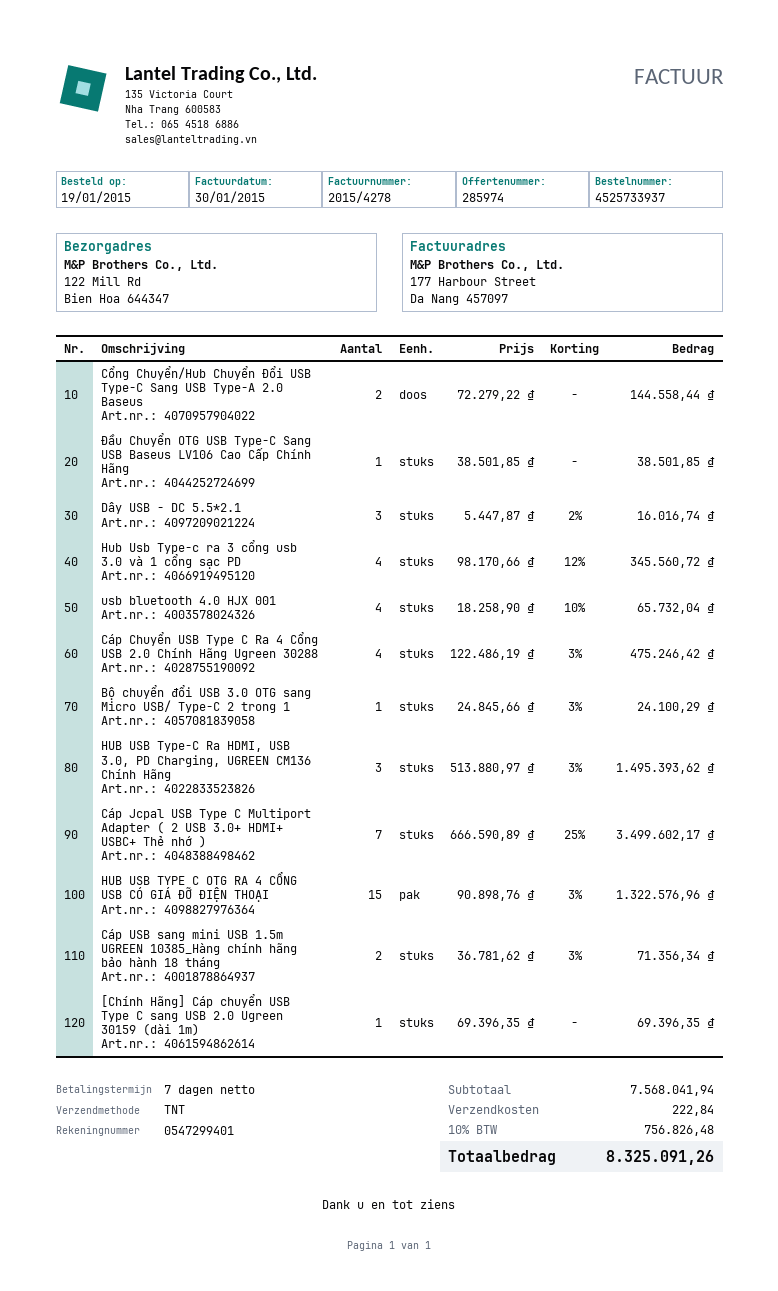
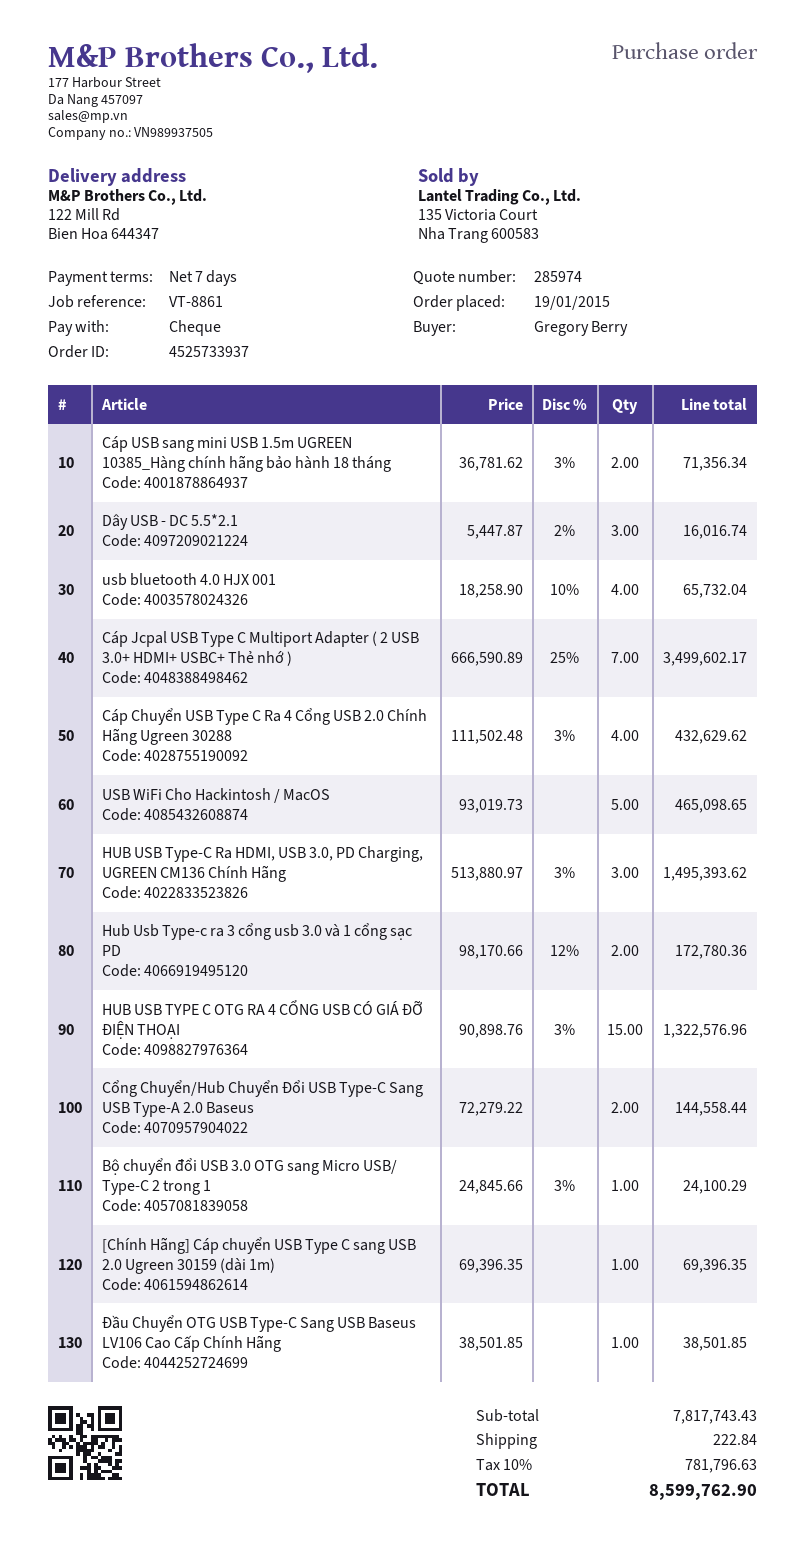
Hub Usb Type-c ra 3 cổng usb 3.0 và 1 cổng sạc PD: 4 x 98170.66 - 12% = 345560.72 -> 2 x 98170.66 - 12% = 172780.36
Cáp Chuyển USB Type C Ra 4 Cổng USB 2.0 Chính Hãng Ugreen 30288: 4 x 122486.19 - 3% = 475246.42 -> 4 x 111502.48 - 3% = 432629.62
USB WiFi Cho Hackintosh / MacOS: none -> 5 x 93019.73 = 465098.65
subtotal: 7568041.94 -> 7817743.43
tax: 10% = 756826.48 -> 10% = 781796.63
total: 8325091.26 -> 8599762.90

